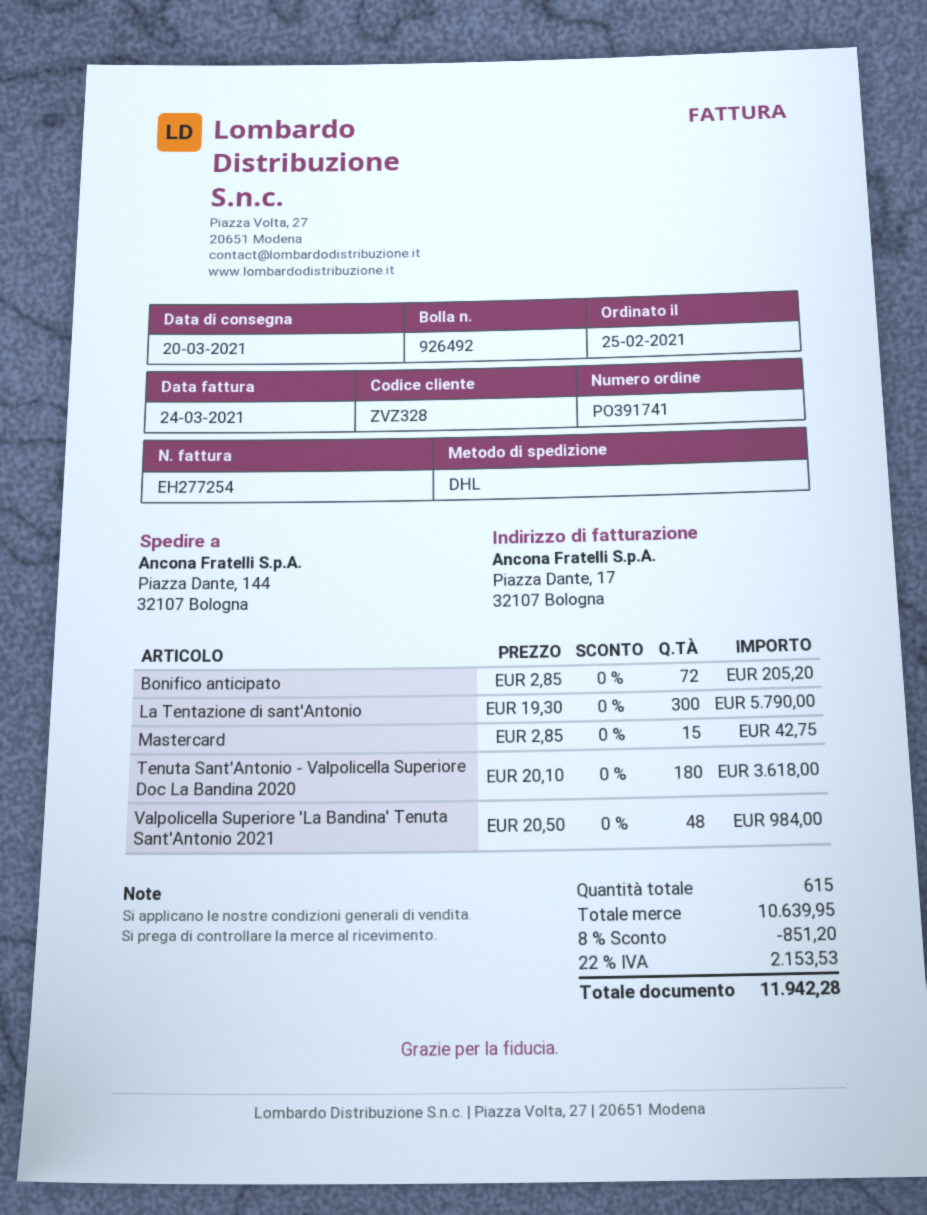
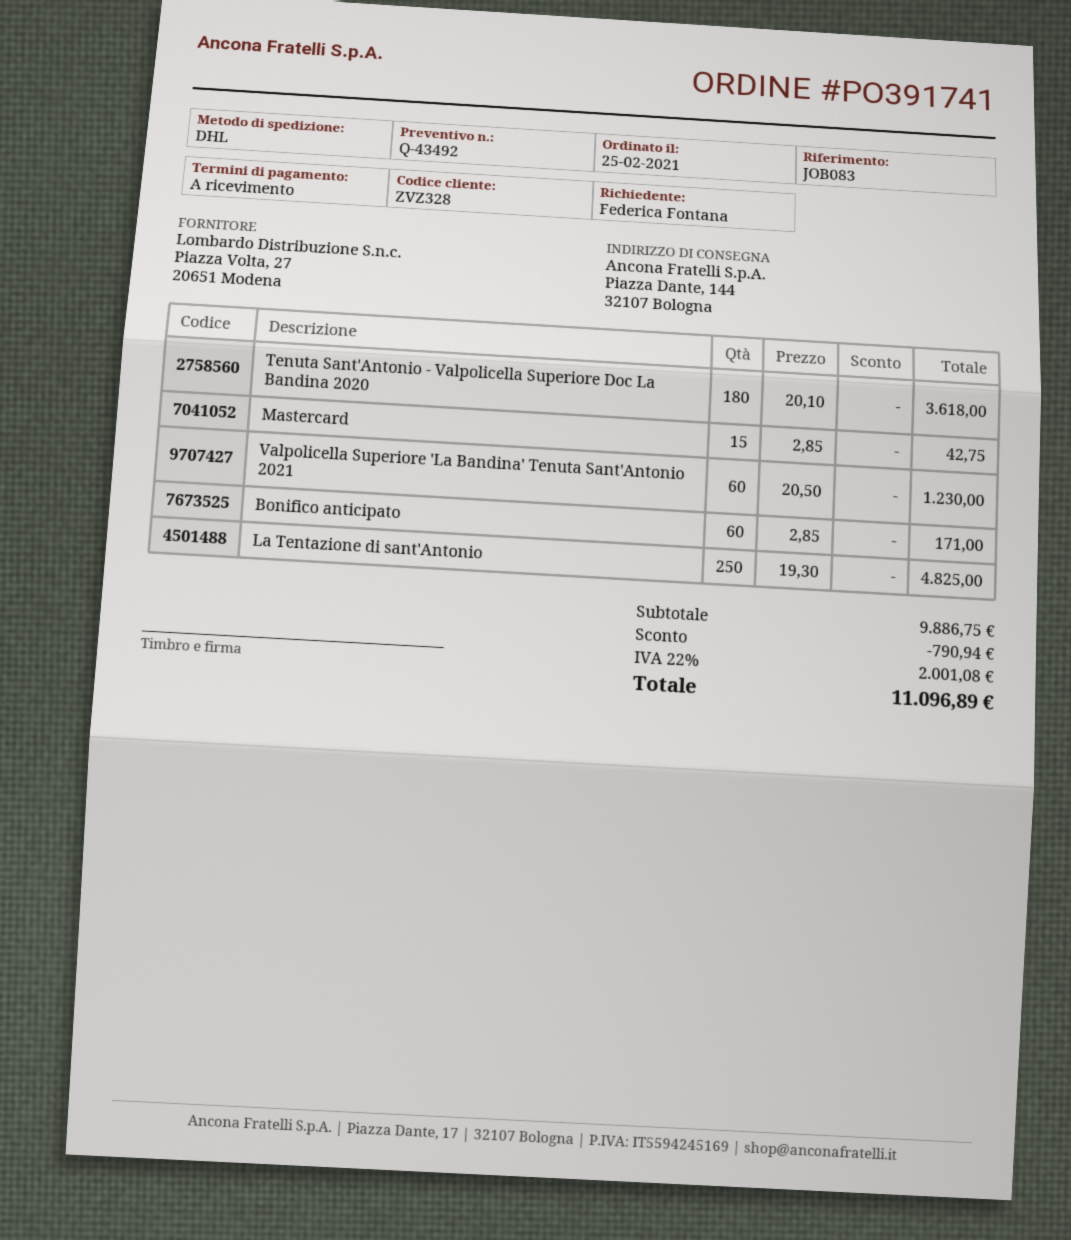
Bonifico anticipato: 72 x 2.85 = 205.20 -> 60 x 2.85 = 171.00
La Tentazione di sant'Antonio: 300 x 19.30 = 5790.00 -> 250 x 19.30 = 4825.00
Valpolicella Superiore 'La Bandina' Tenuta Sant'Antonio 2021: 48 x 20.50 = 984.00 -> 60 x 20.50 = 1230.00
subtotal: 10639.95 -> 9886.75
discount: 851.20 -> 790.94
tax: 22% = 2153.53 -> 22% = 2001.08
total: 11942.28 -> 11096.89

